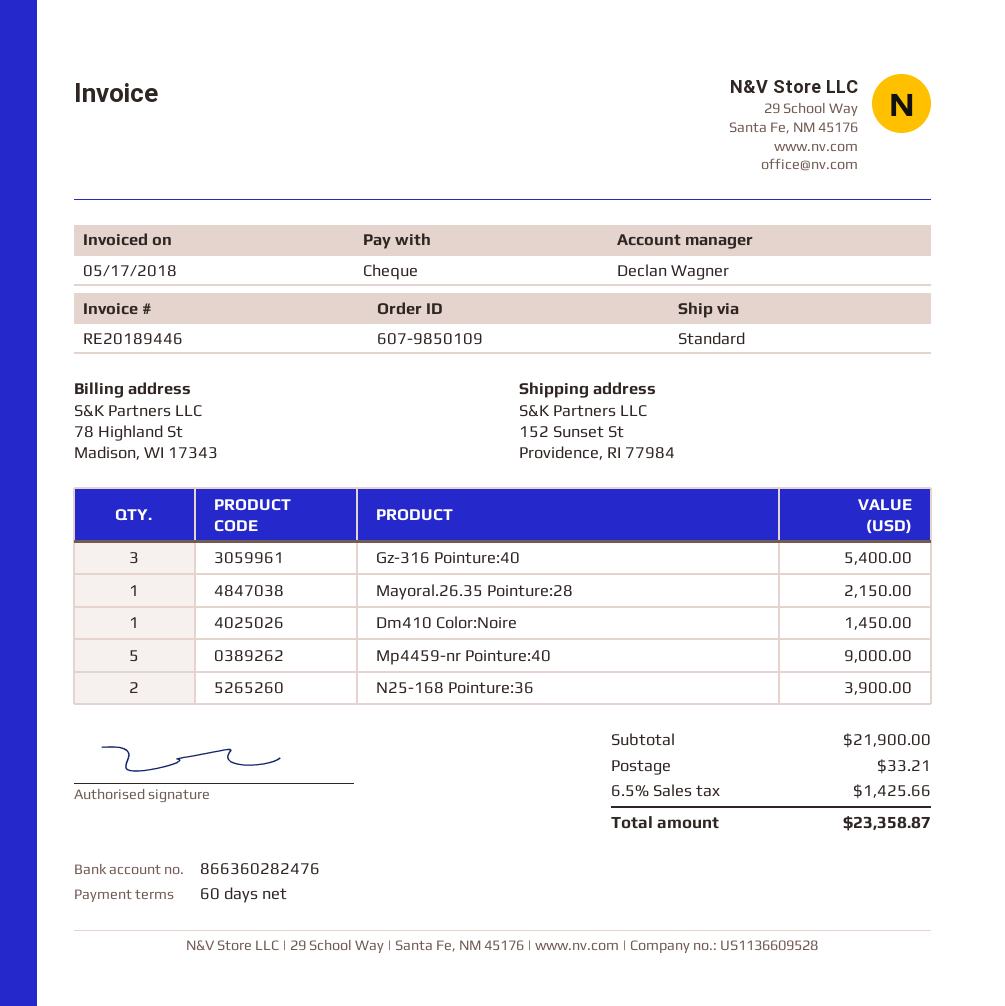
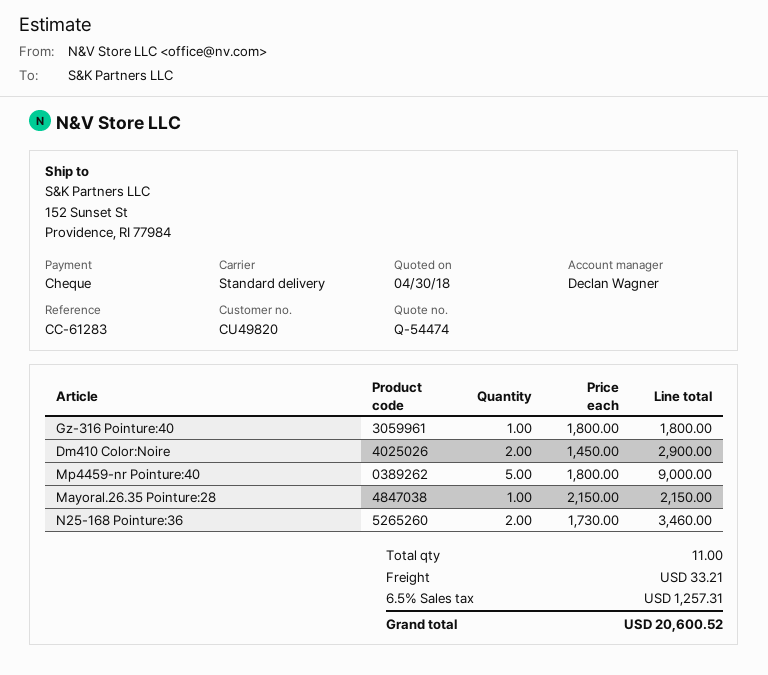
Gz-316 Pointure:40: 3 for 5400.00 -> 1 for 1800.00
Dm410 Color:Noire: 1 for 1450.00 -> 2 for 2900.00
N25-168 Pointure:36: 2 for 3900.00 -> 2 for 3460.00
tax: 6.5% = 1425.66 -> 6.5% = 1257.31
total: 23358.87 -> 20600.52

